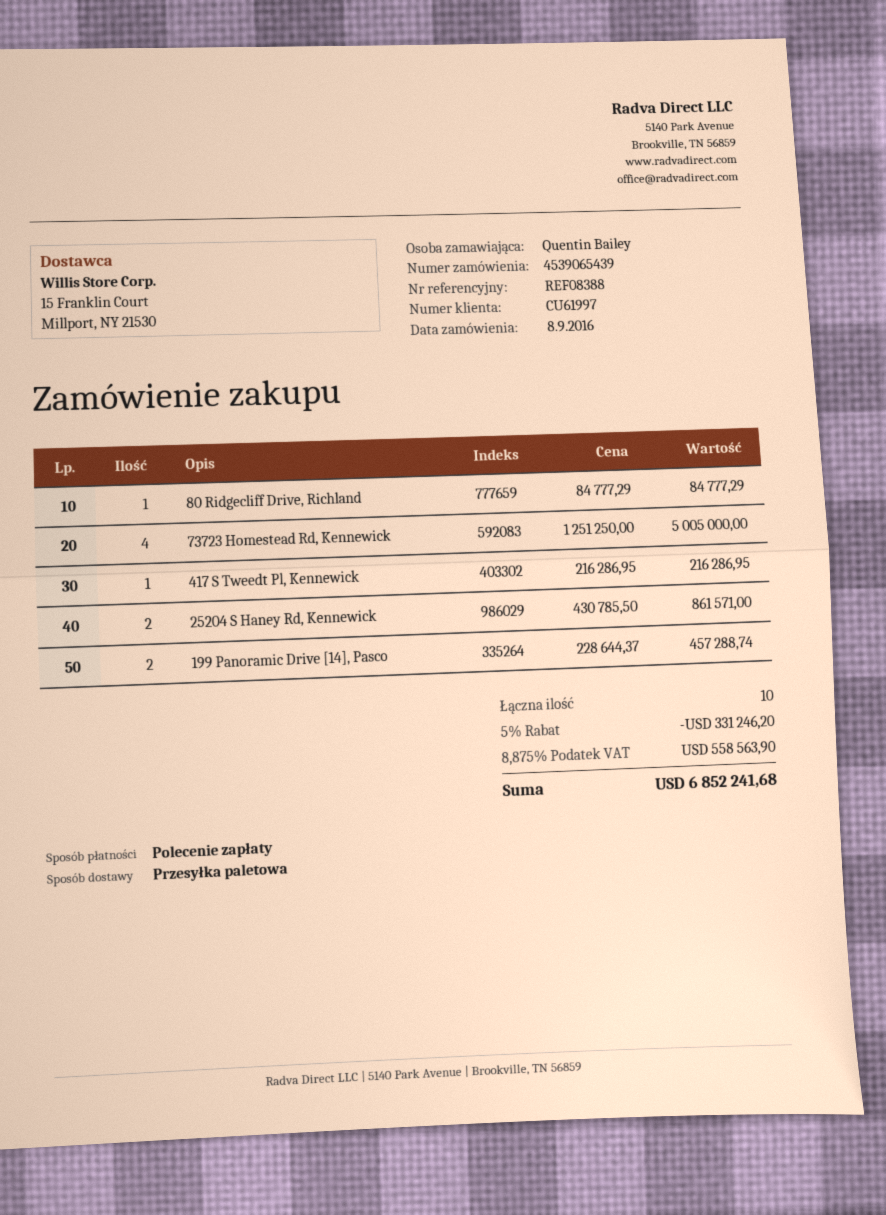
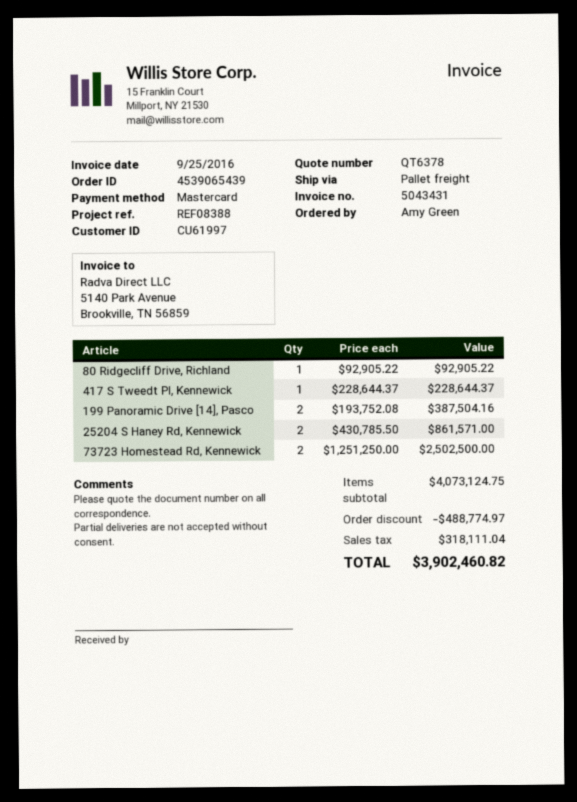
ordered by: Quentin Bailey -> Amy Green
payment method: direct debit -> Mastercard
80 Ridgecliff Drive, Richland: 1 x 84777.29 = 84777.29 -> 1 x 92905.22 = 92905.22
73723 Homestead Rd, Kennewick: 4 x 1251250.00 = 5005000.00 -> 2 x 1251250.00 = 2502500.00
417 S Tweedt Pl, Kennewick: 1 x 216286.95 = 216286.95 -> 1 x 228644.37 = 228644.37
199 Panoramic Drive [14], Pasco: 2 x 228644.37 = 457288.74 -> 2 x 193752.08 = 387504.16
discount: 331246.20 -> 488774.97
tax: 558563.90 -> 318111.04
total: 6852241.68 -> 3902460.82

